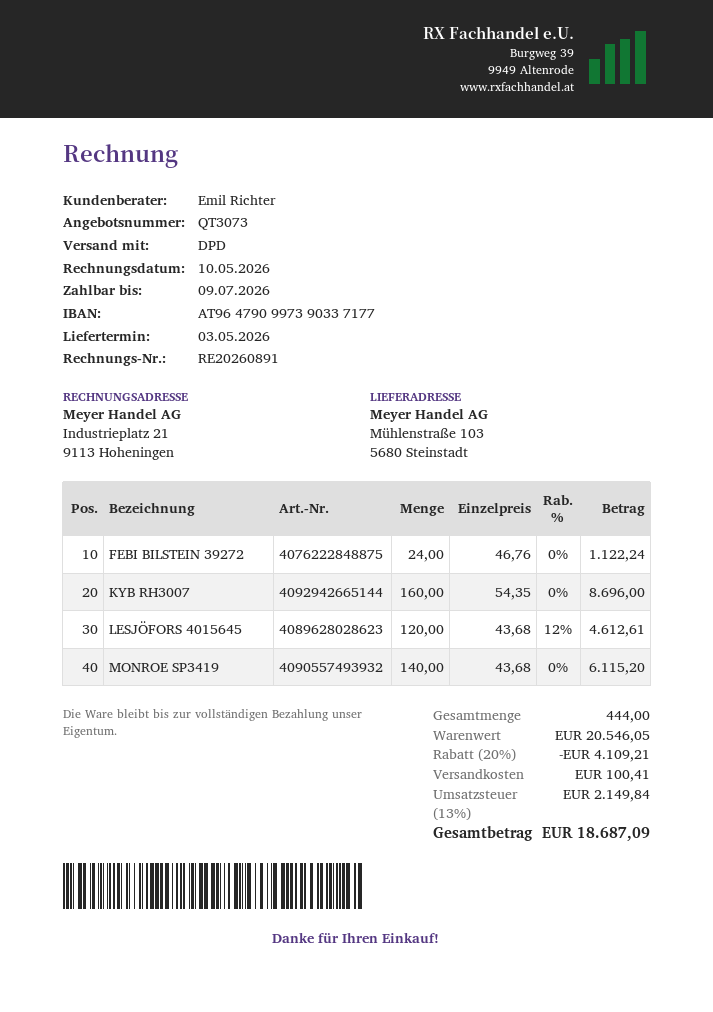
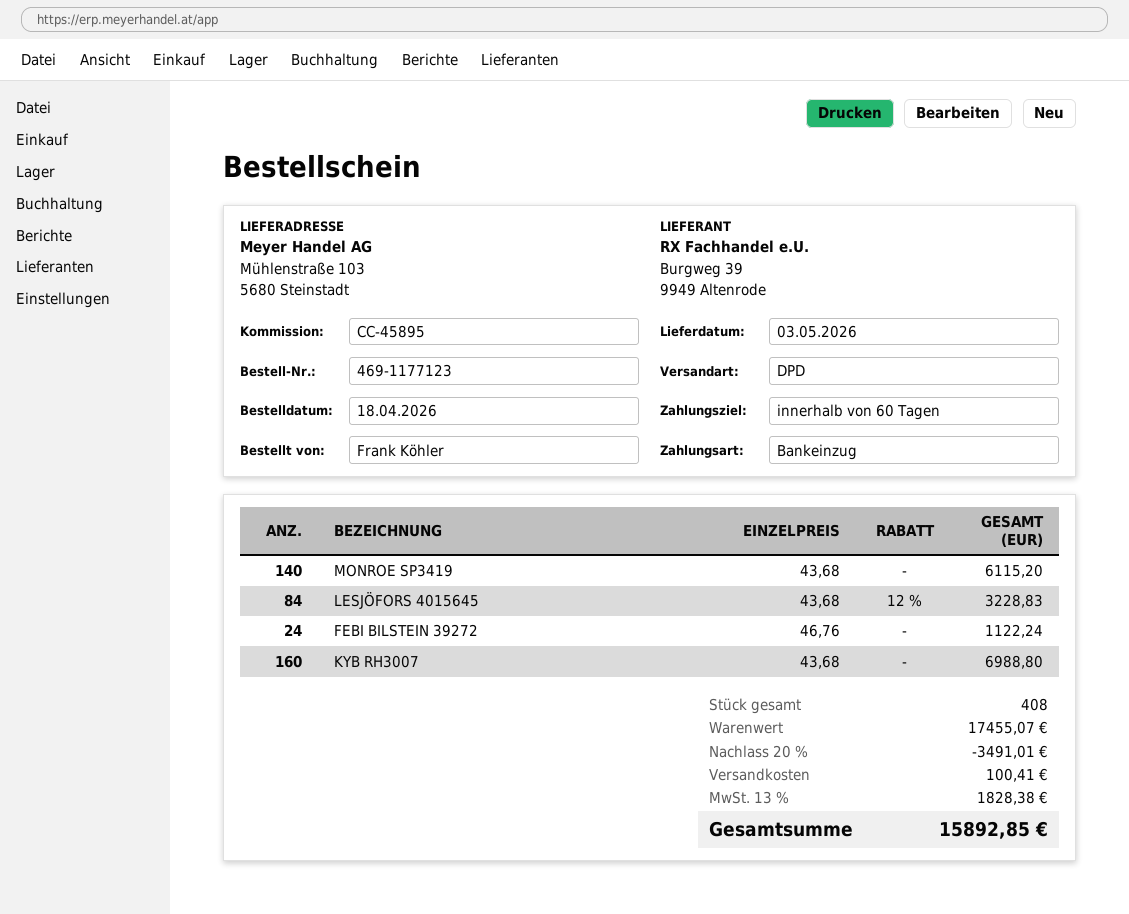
KYB RH3007: 160 x 54.35 = 8696.00 -> 160 x 43.68 = 6988.80
LESJÖFORS 4015645: 120 x 43.68 - 12% = 4612.61 -> 84 x 43.68 - 12% = 3228.83
total quantity: 444 -> 408
subtotal: 20546.05 -> 17455.07
discount: 20% = 4109.21 -> 20% = 3491.01
tax: 13% = 2149.84 -> 13% = 1828.38
total: 18687.09 -> 15892.85

